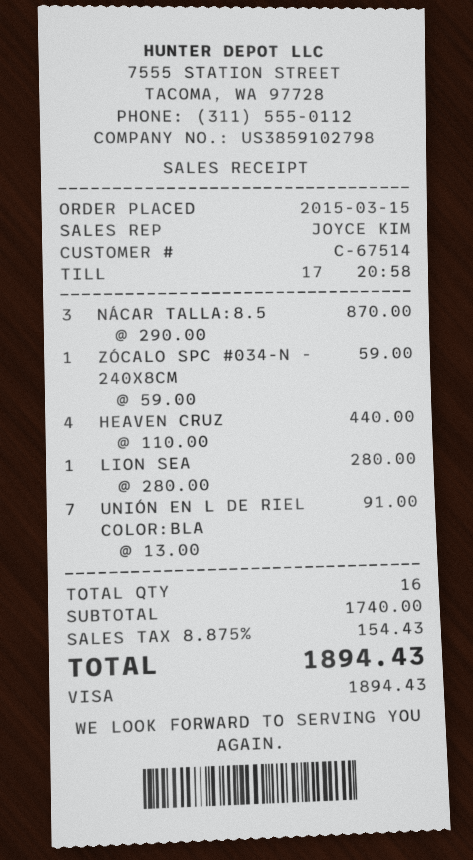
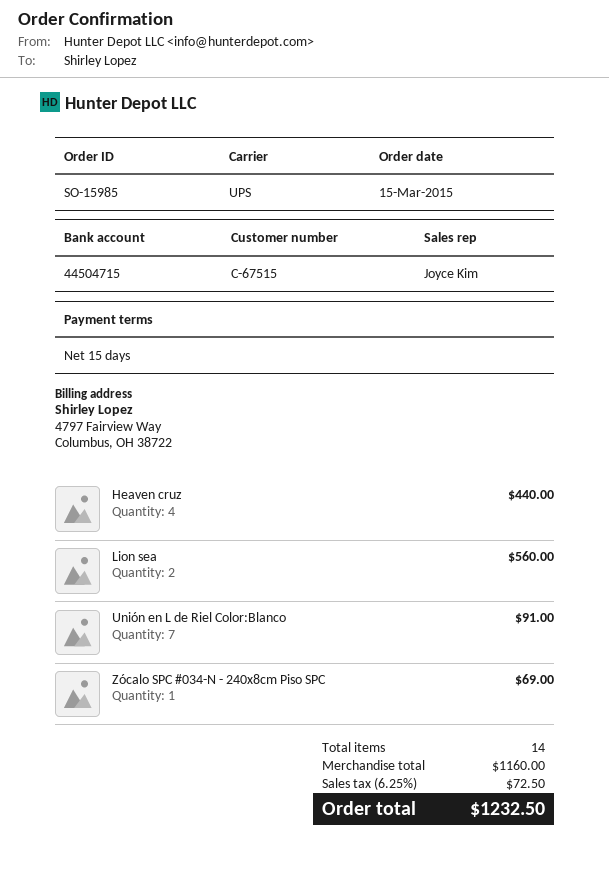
customer number: C-67514 -> C-67515
NÁCAR TALLA:8.5: 3 for 870.00 -> none
ZÓCALO SPC #034-N - 240X8CM: 1 for 59.00 -> 1 for 69.00
LION SEA: 1 for 280.00 -> 2 for 560.00
total quantity: 16 -> 14
subtotal: 1740.00 -> 1160.00
tax: 8.875% = 154.43 -> 6.25% = 72.50
total: 1894.43 -> 1232.50

